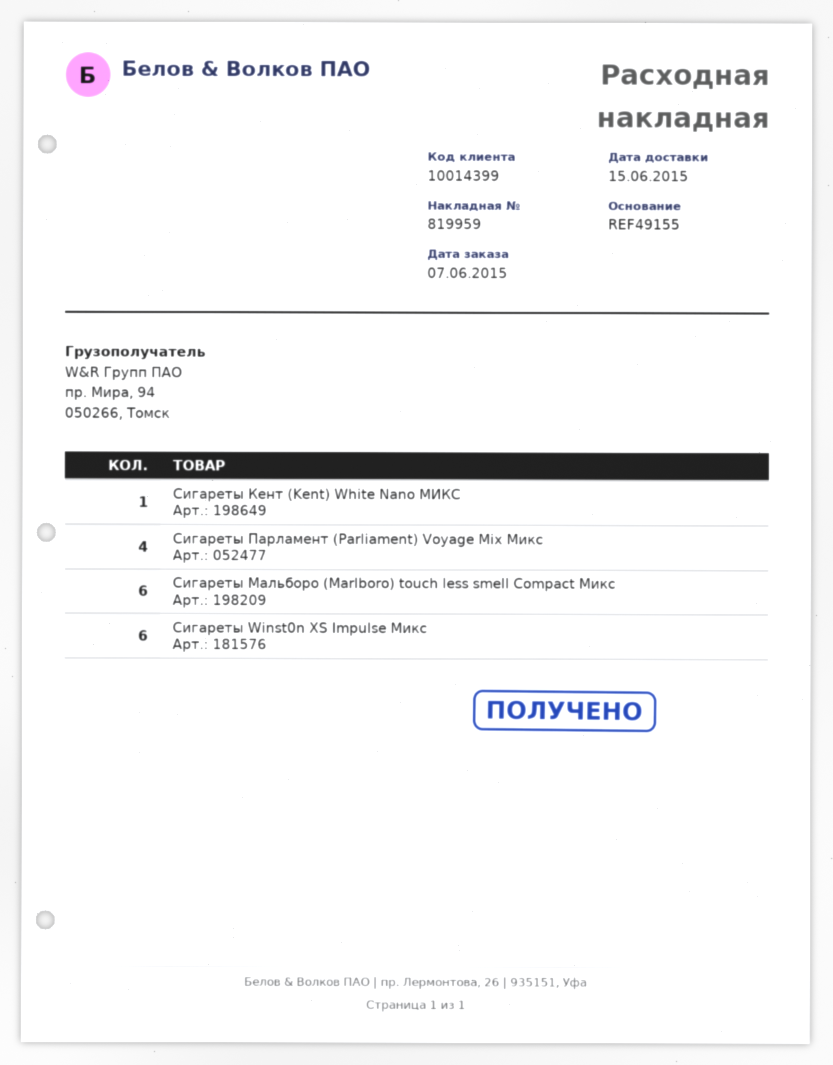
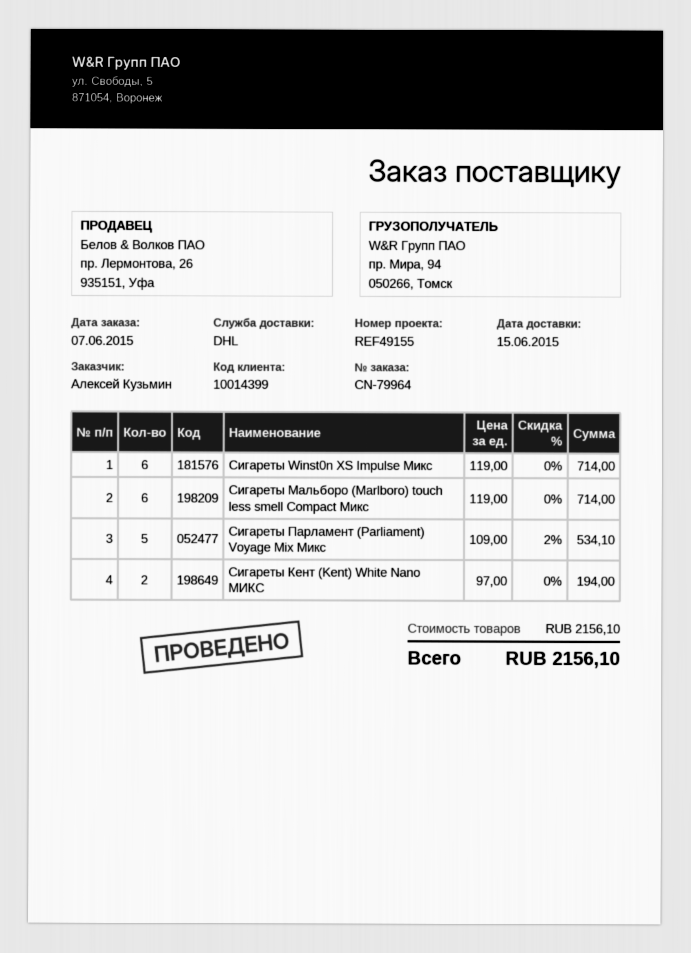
Сигареты Кент (Kent) White Nano МИКС: 1 -> 2
Сигареты Парламент (Parliament) Voyage Mix Микс: 4 -> 5

